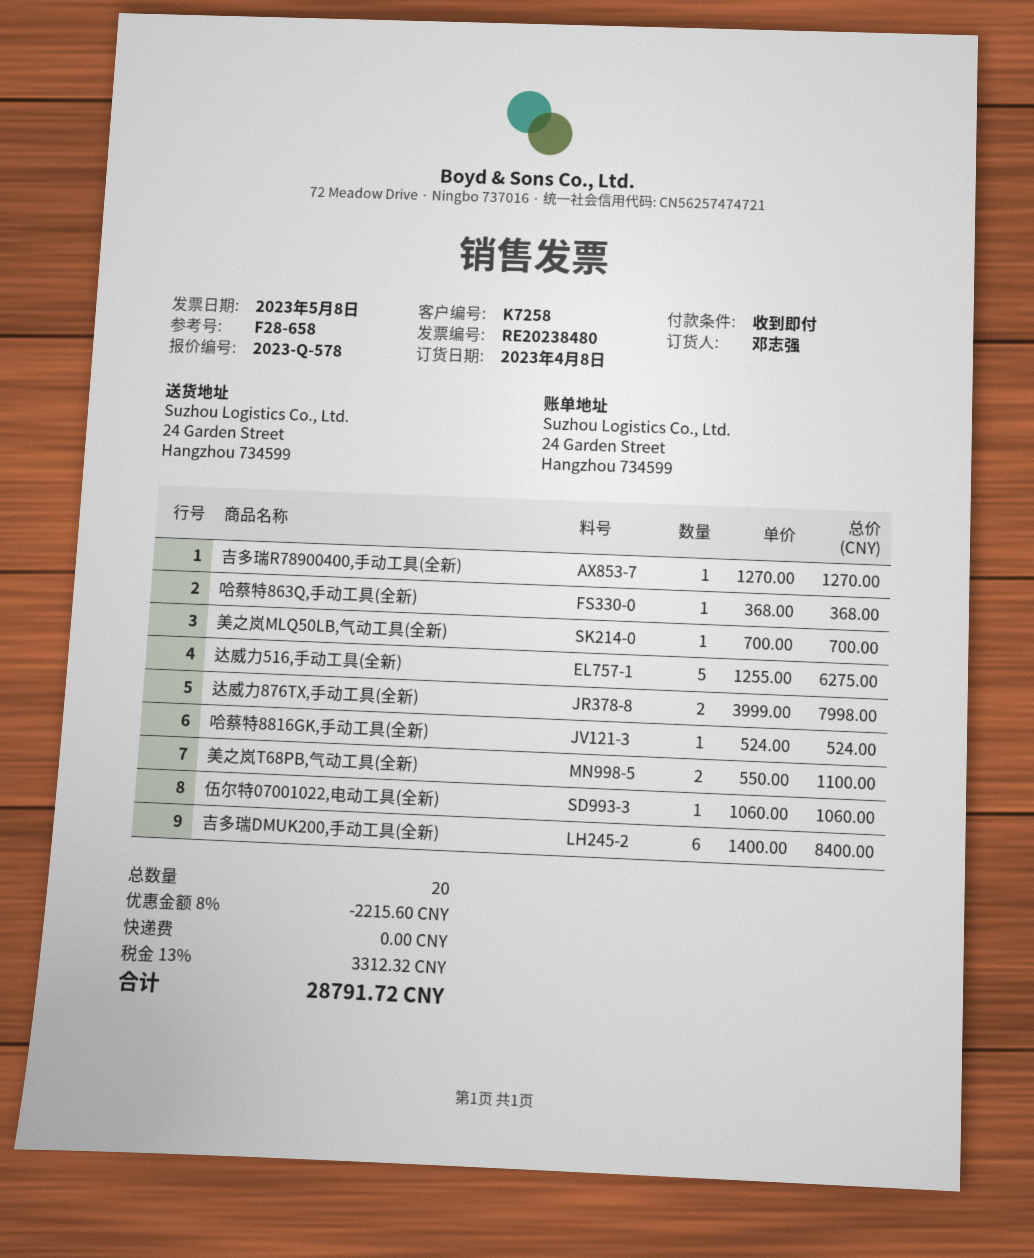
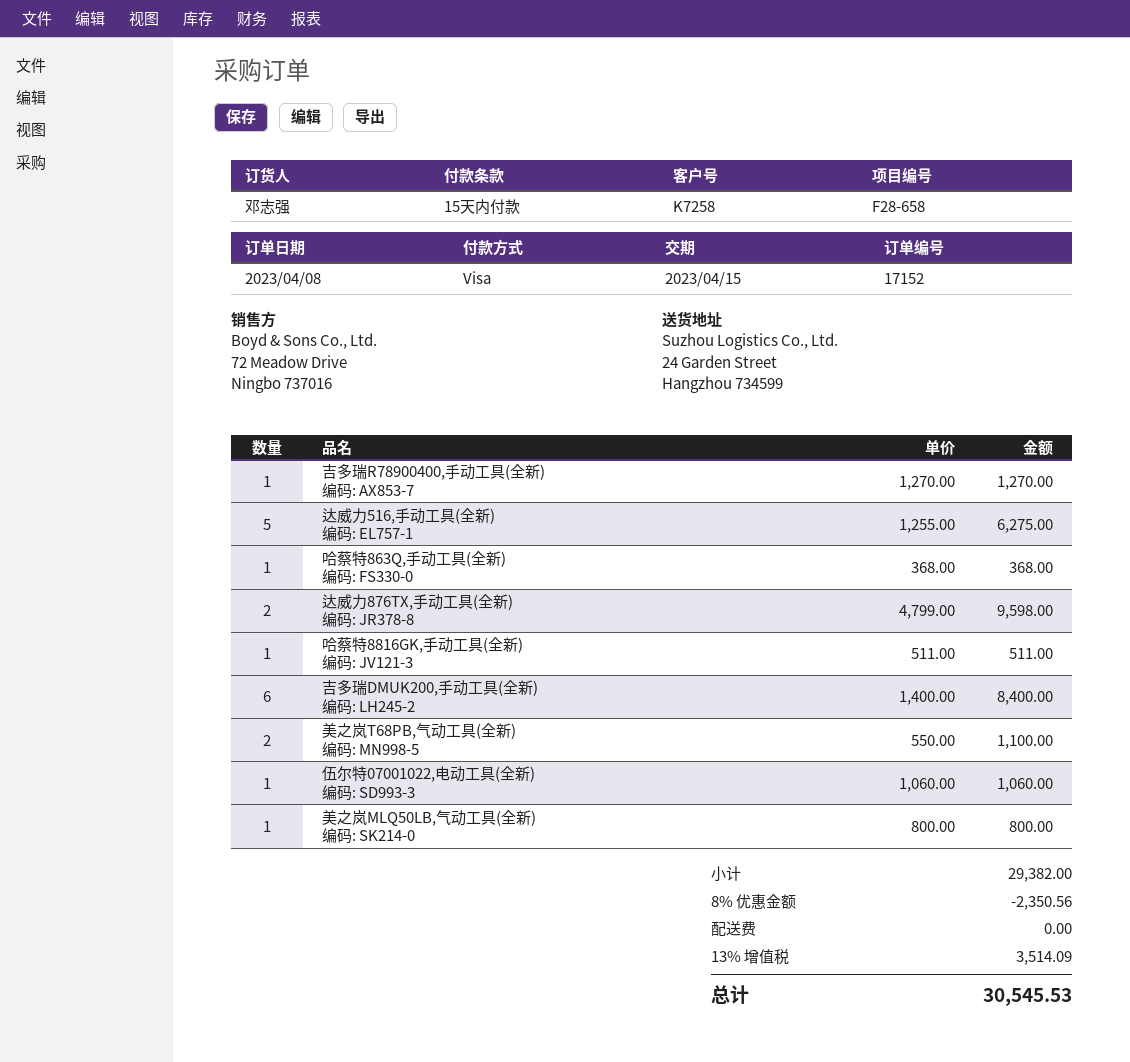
payment terms: on receipt -> 15 days
美之岚MLQ50LB,气动工具(全新): 1 x 700.00 = 700.00 -> 1 x 800.00 = 800.00
达威力876TX,手动工具(全新): 2 x 3999.00 = 7998.00 -> 2 x 4799.00 = 9598.00
哈蔡特8816GK,手动工具(全新): 1 x 524.00 = 524.00 -> 1 x 511.00 = 511.00
discount: 8% = 2215.60 -> 8% = 2350.56
tax: 13% = 3312.32 -> 13% = 3514.09
total: 28791.72 -> 30545.53

